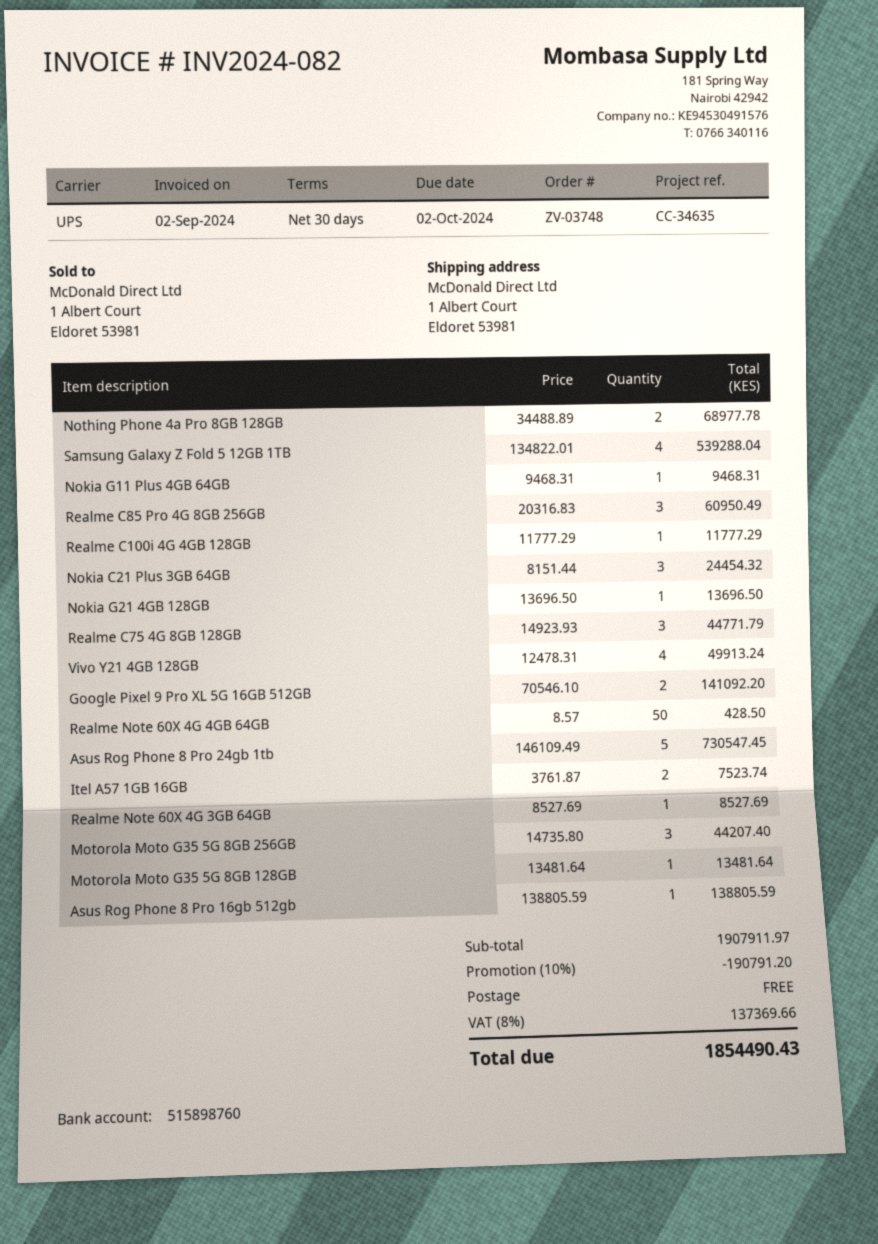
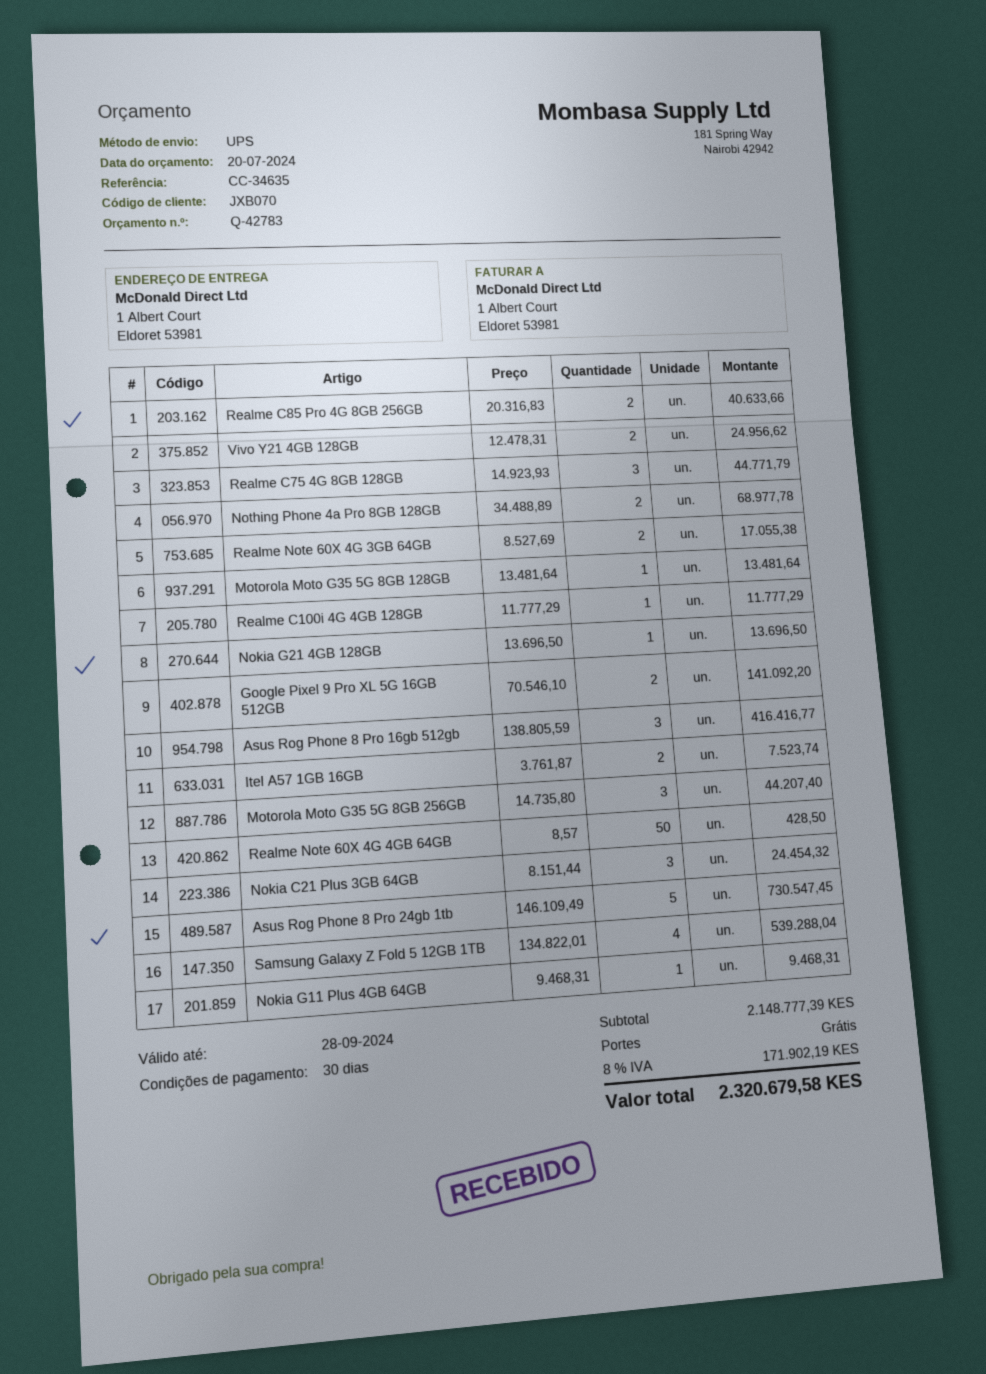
Realme C85 Pro 4G 8GB 256GB: 3 x 20316.83 = 60950.49 -> 2 x 20316.83 = 40633.66
Vivo Y21 4GB 128GB: 4 x 12478.31 = 49913.24 -> 2 x 12478.31 = 24956.62
Realme Note 60X 4G 3GB 64GB: 1 x 8527.69 = 8527.69 -> 2 x 8527.69 = 17055.38
Asus Rog Phone 8 Pro 16gb 512gb: 1 x 138805.59 = 138805.59 -> 3 x 138805.59 = 416416.77
subtotal: 1907911.97 -> 2148777.39
discount: 10% = 190791.20 -> none
tax: 8% = 137369.66 -> 8% = 171902.19
total: 1854490.43 -> 2320679.58

